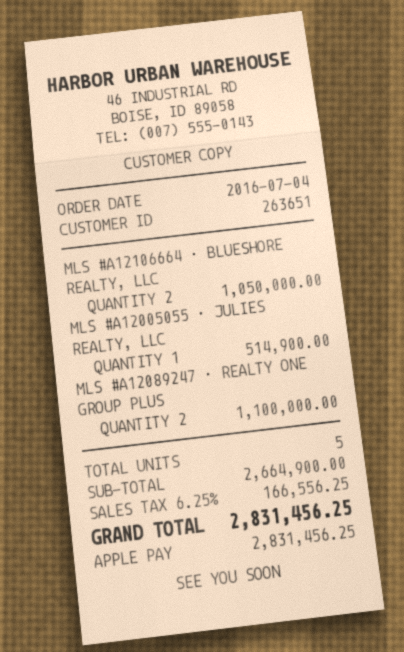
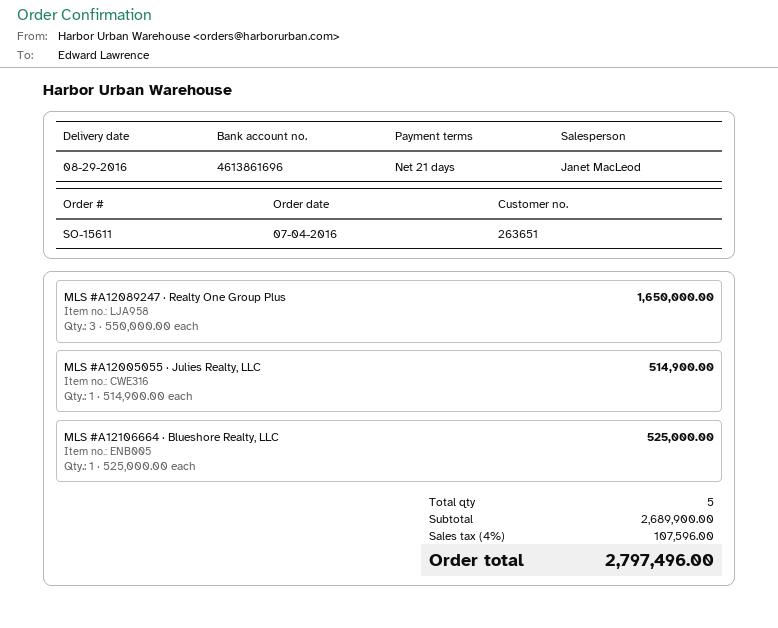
MLS #A12106664 · BLUESHORE REALTY, LLC: 2 for 1050000.00 -> 1 for 525000.00
MLS #A12089247 · REALTY ONE GROUP PLUS: 2 for 1100000.00 -> 3 for 1650000.00
subtotal: 2664900.00 -> 2689900.00
tax: 6.25% = 166556.25 -> 4% = 107596.00
total: 2831456.25 -> 2797496.00

